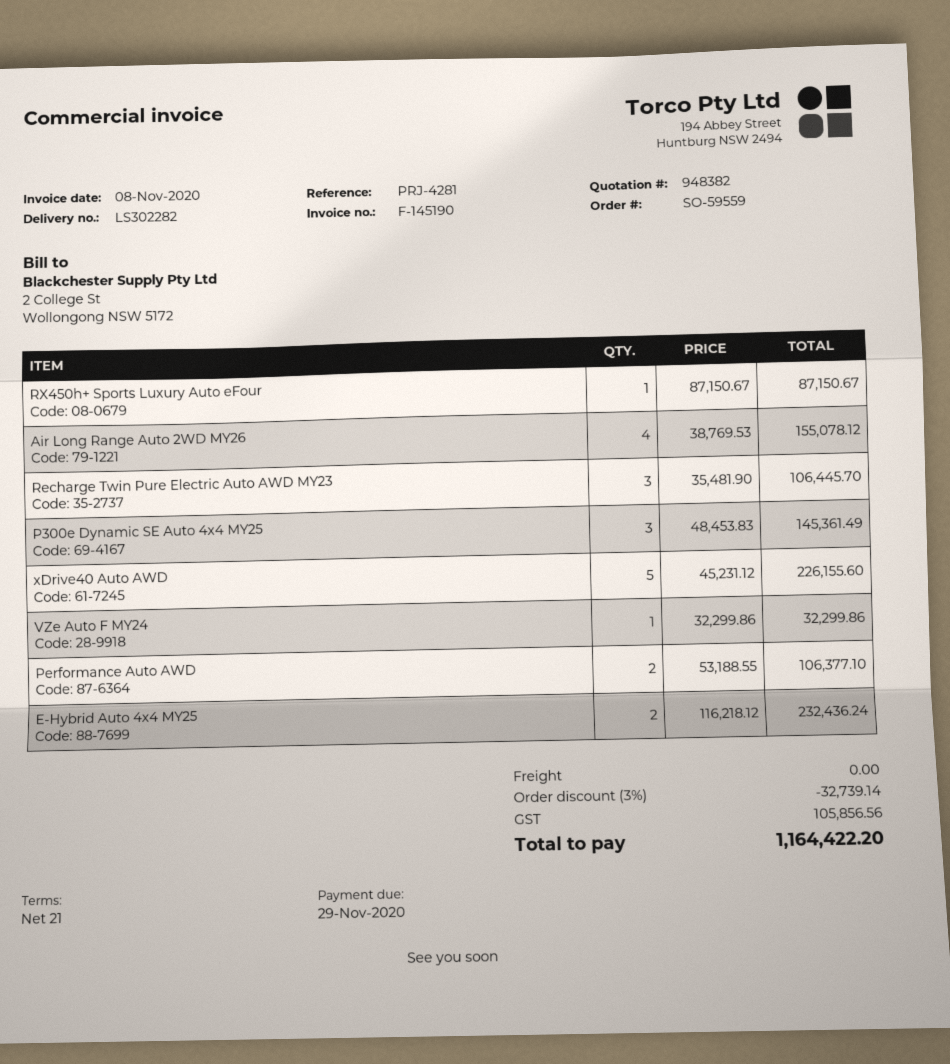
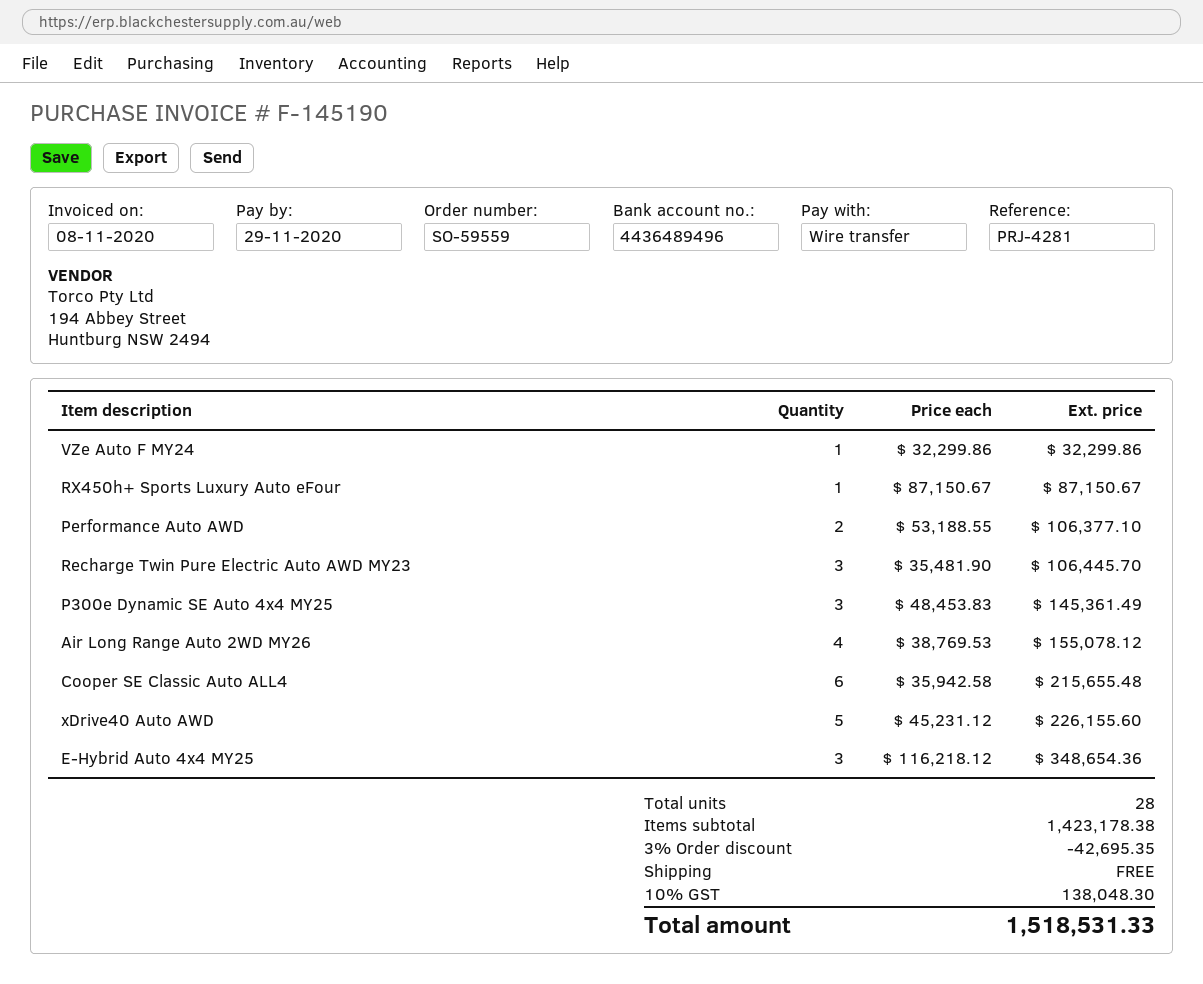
E-Hybrid Auto 4x4 MY25: 2 x 116218.12 = 232436.24 -> 3 x 116218.12 = 348654.36
Cooper SE Classic Auto ALL4: none -> 6 x 35942.58 = 215655.48
discount: 3% = 32739.14 -> 3% = 42695.35
tax: 105856.56 -> 138048.30
total: 1164422.20 -> 1518531.33

